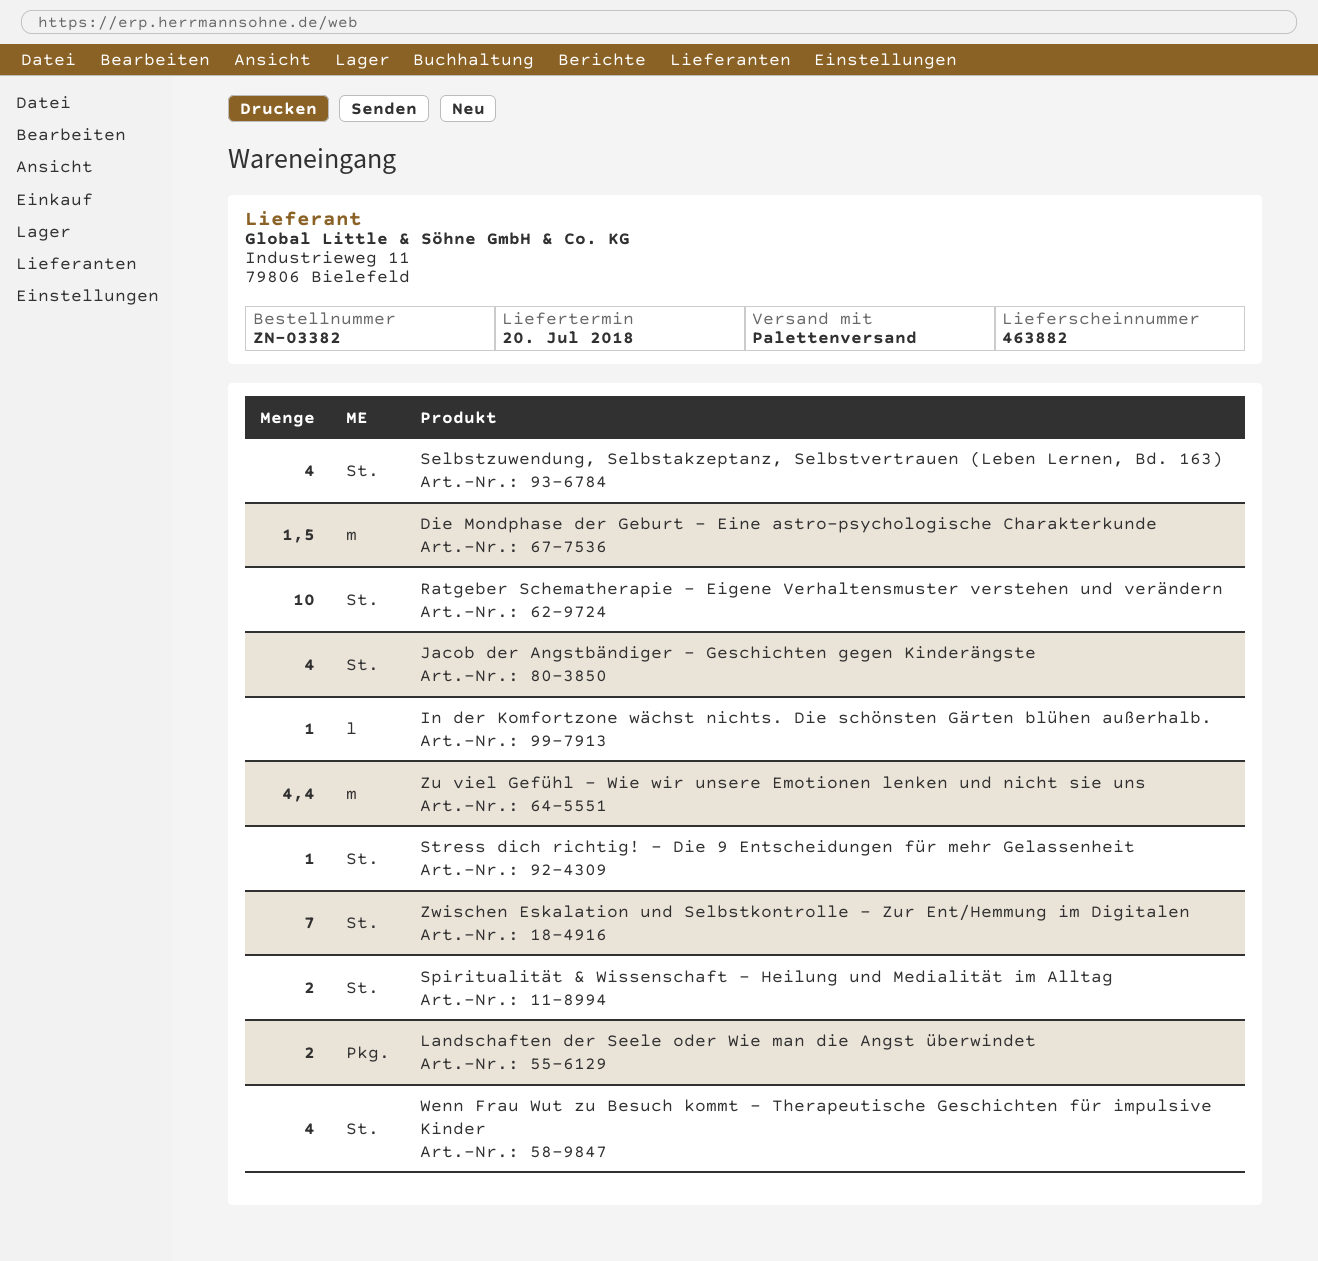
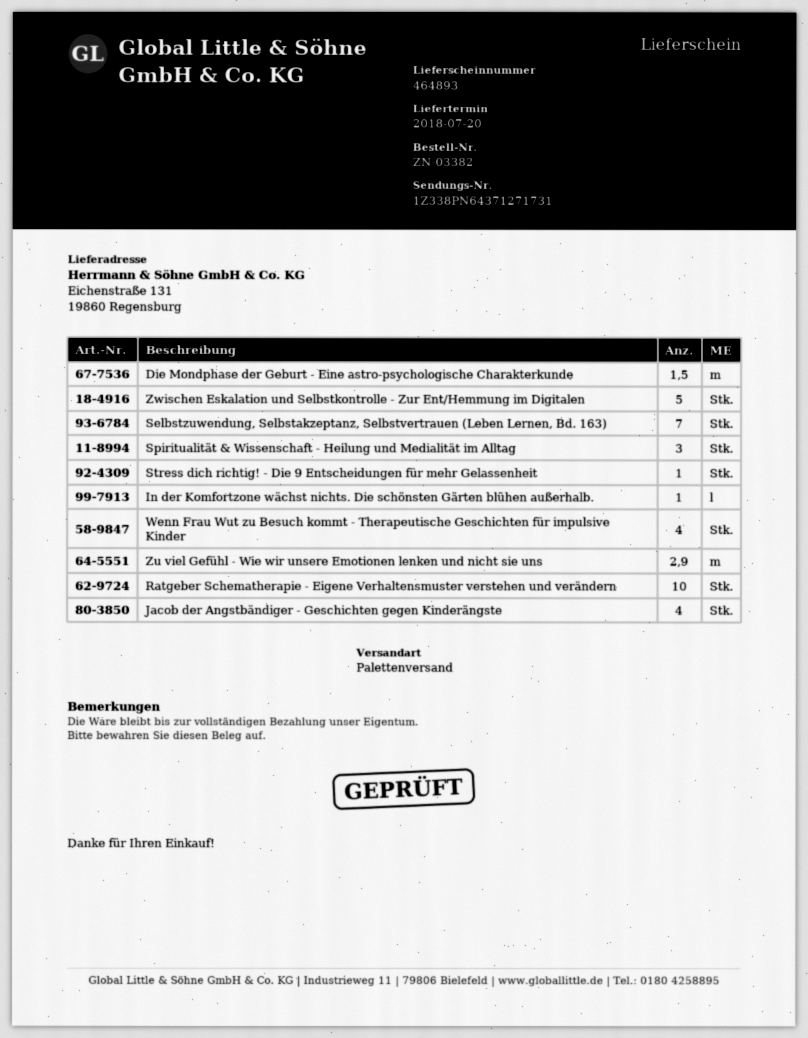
delivery note number: 463882 -> 464893
Selbstzuwendung, Selbstakzeptanz, Selbstvertrauen (Leben Lernen, Bd. 163): 4 -> 7
Zu viel Gefühl - Wie wir unsere Emotionen lenken und nicht sie uns: 4.4 -> 2.9
Zwischen Eskalation und Selbstkontrolle - Zur Ent/Hemmung im Digitalen: 7 -> 5
Spiritualität & Wissenschaft - Heilung und Medialität im Alltag: 2 -> 3
Landschaften der Seele oder Wie man die Angst überwindet: 2 -> none

